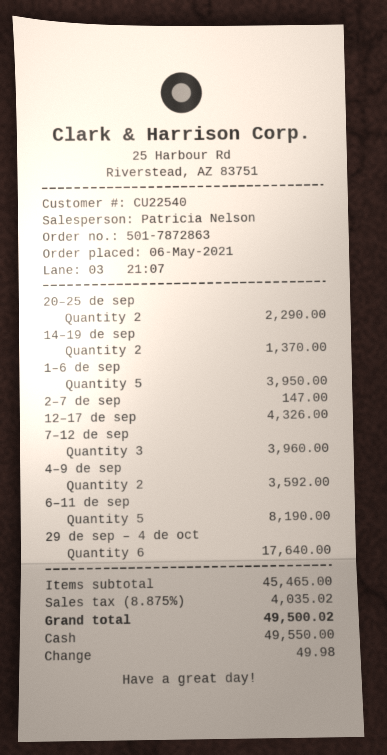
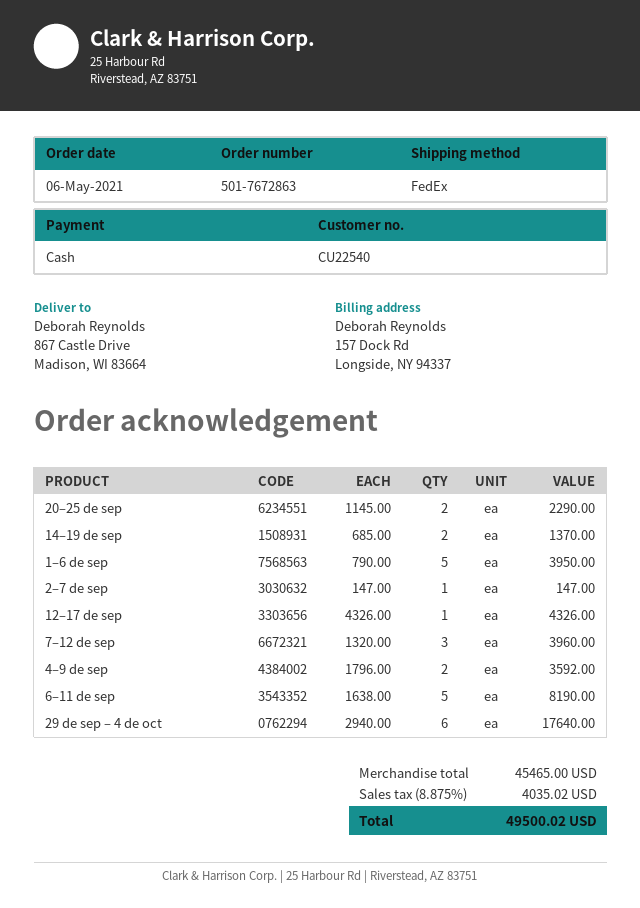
order number: 501-7872863 -> 501-7672863

